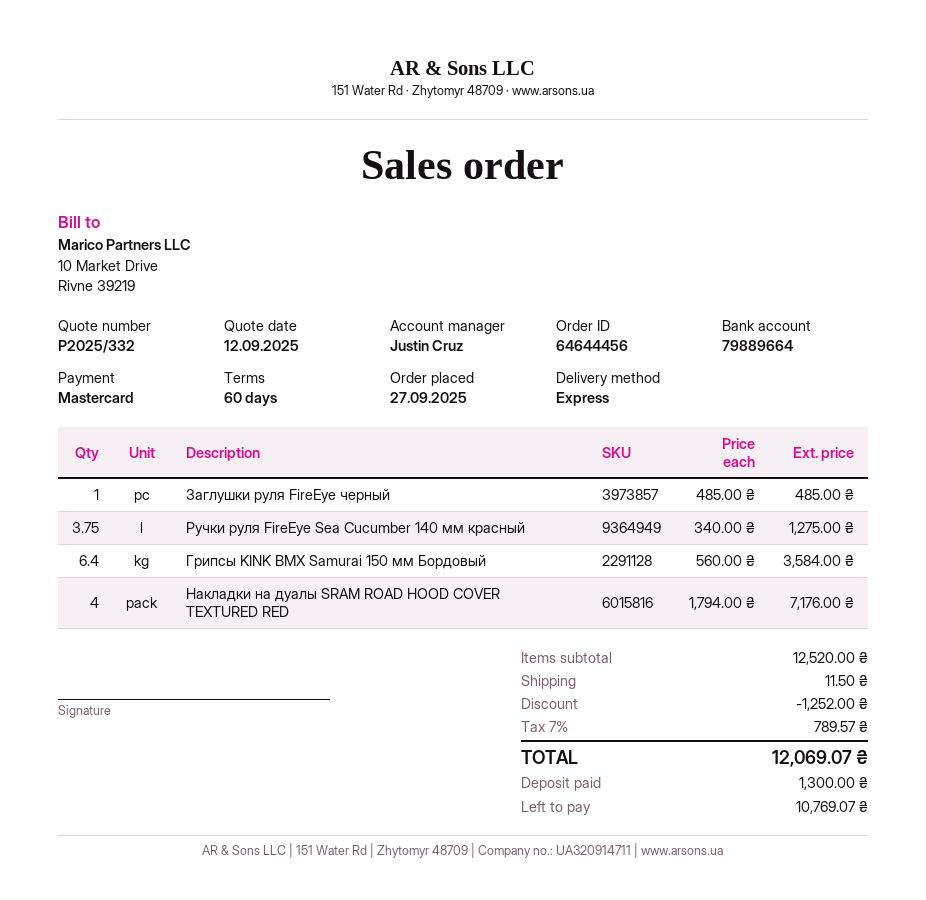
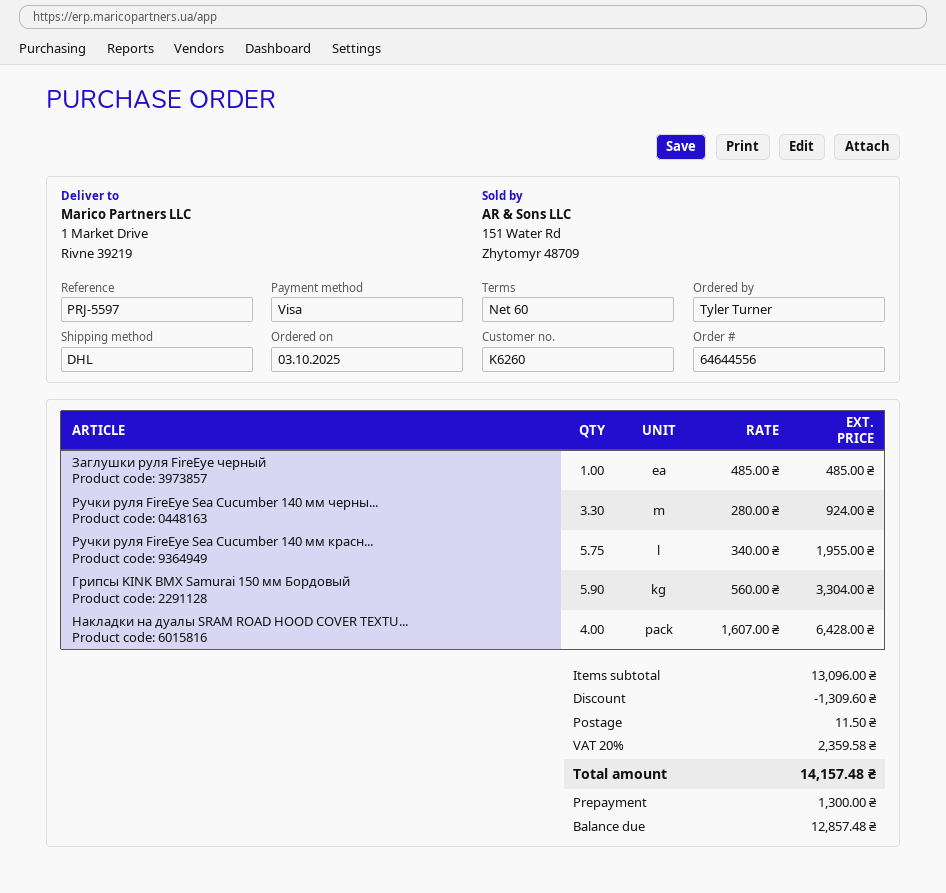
order number: 64644456 -> 64644556
order date: 2025-09-27 -> 2025-10-03
payment method: Mastercard -> Visa
shipping method: express -> DHL
Ручки руля FireEye Sea Cucumber 140 мм красный: 3.75 x 340.00 = 1275.00 -> 5.75 x 340.00 = 1955.00
Грипсы KINK BMX Samurai 150 мм Бордовый: 6.4 x 560.00 = 3584.00 -> 5.9 x 560.00 = 3304.00
Накладки на дуалы SRAM ROAD HOOD COVER TEXTURED RED: 4 x 1794.00 = 7176.00 -> 4 x 1607.00 = 6428.00
Ручки руля FireEye Sea Cucumber 140 мм черны...: none -> 3.3 x 280.00 = 924.00
subtotal: 12520.00 -> 13096.00
discount: 1252.00 -> 1309.60
tax: 7% = 789.57 -> 20% = 2359.58
total: 12069.07 -> 14157.48
balance: 10769.07 -> 12857.48

